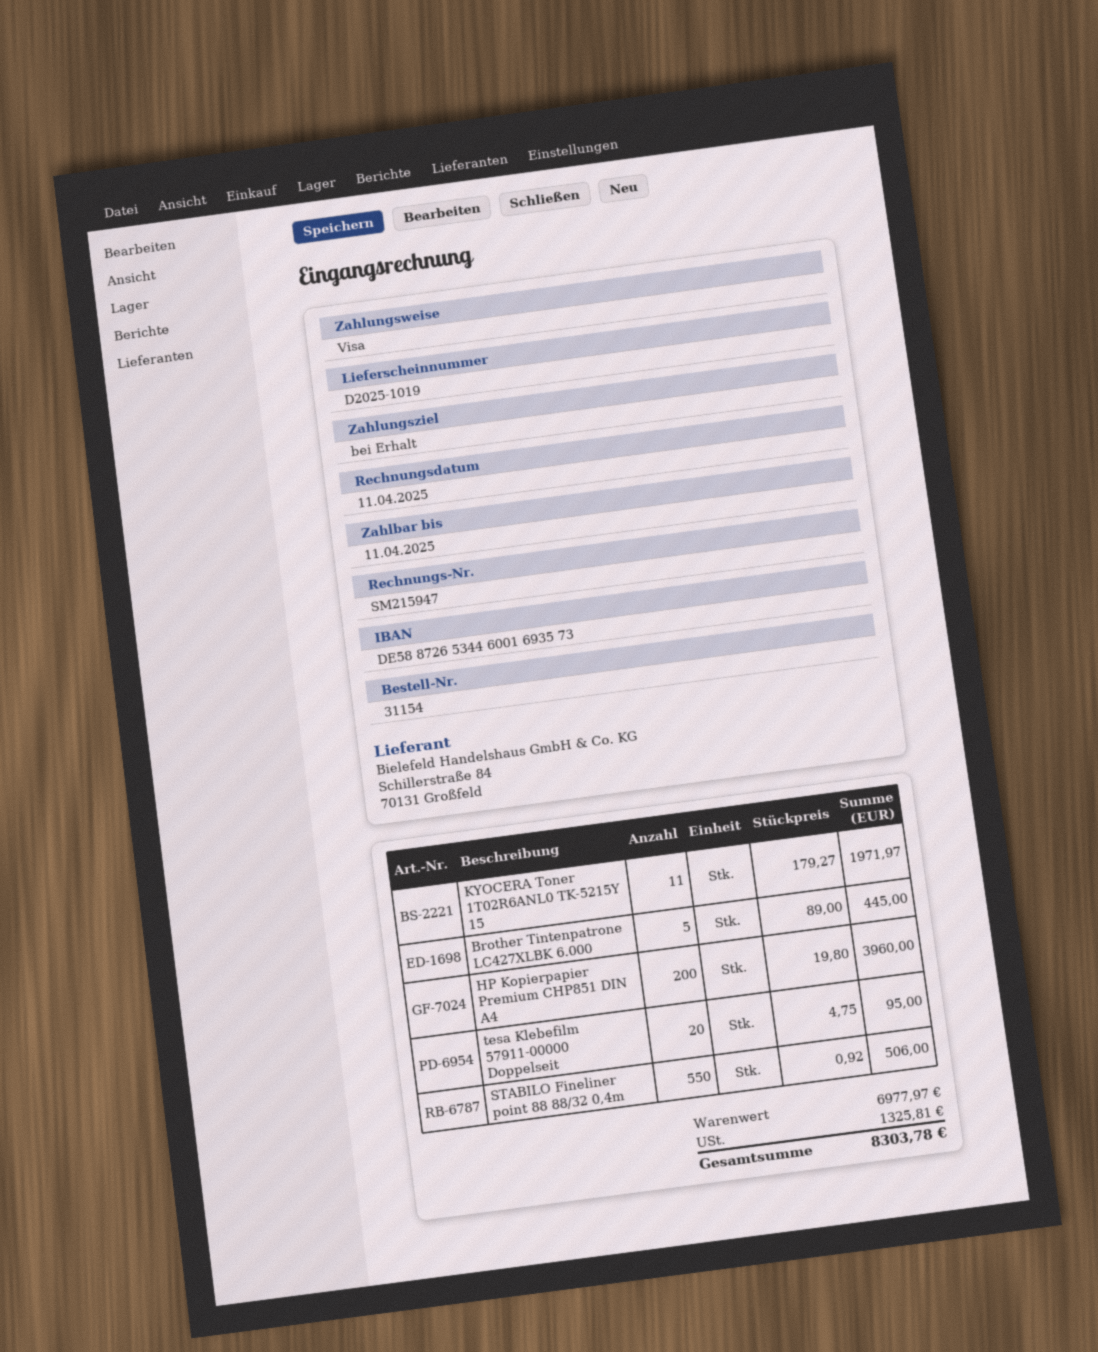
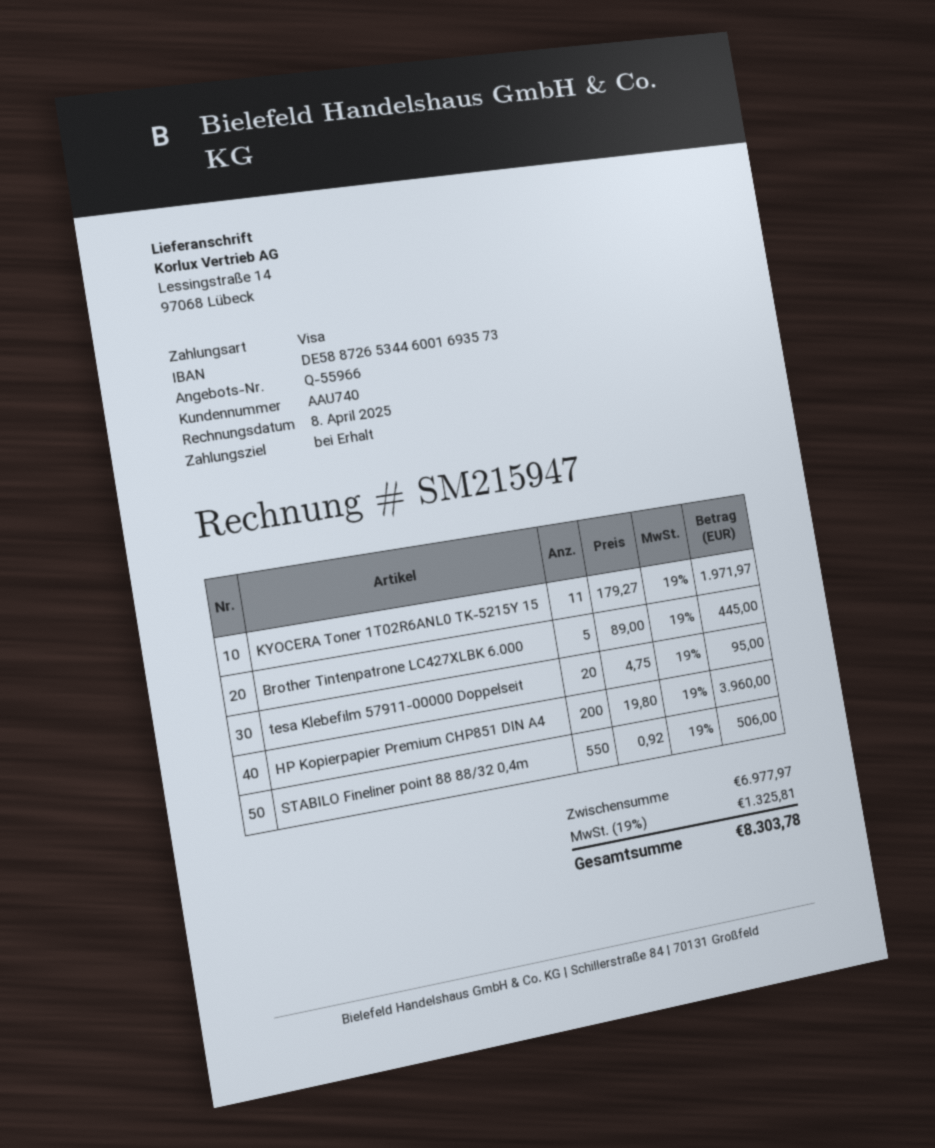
invoice date: 2025-04-11 -> 2025-04-08

